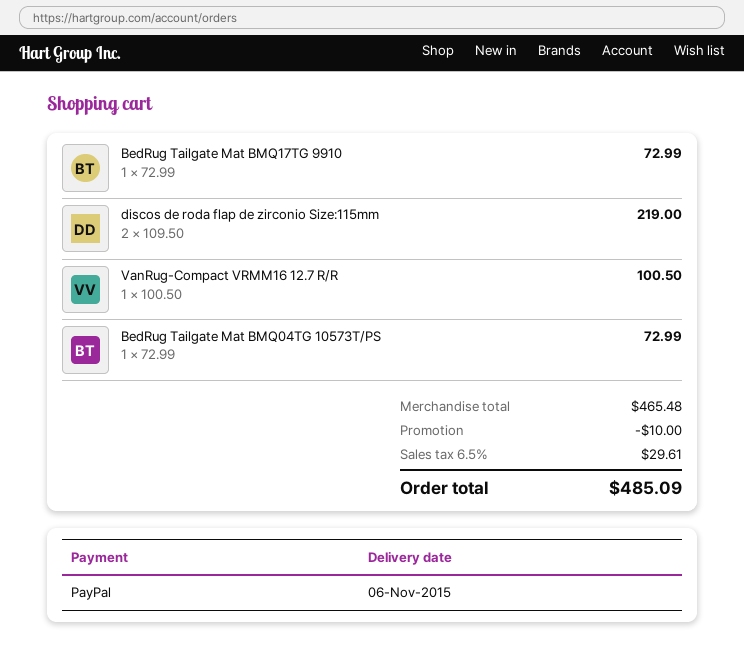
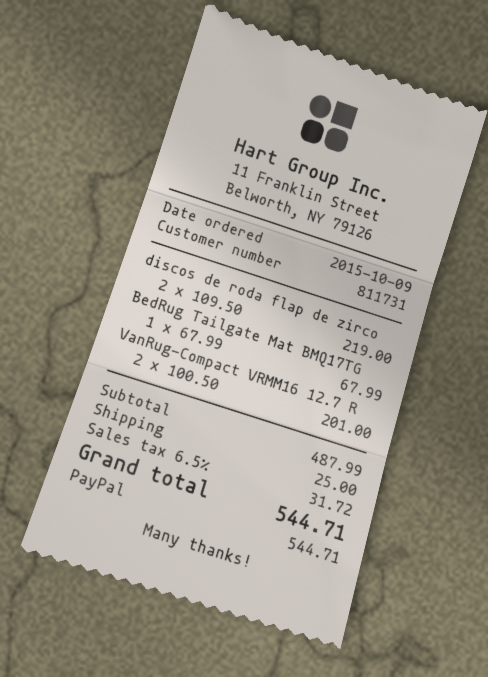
BedRug Tailgate Mat BMQ17TG 9910: 1 x 72.99 = 72.99 -> 1 x 67.99 = 67.99
VanRug-Compact VRMM16 12.7 R/R: 1 x 100.50 = 100.50 -> 2 x 100.50 = 201.00
BedRug Tailgate Mat BMQ04TG 10573T/PS: 1 x 72.99 = 72.99 -> none
subtotal: 465.48 -> 487.99
discount: 10.00 -> none
shipping: none -> 25.00
tax: 6.5% = 29.61 -> 6.5% = 31.72
total: 485.09 -> 544.71

